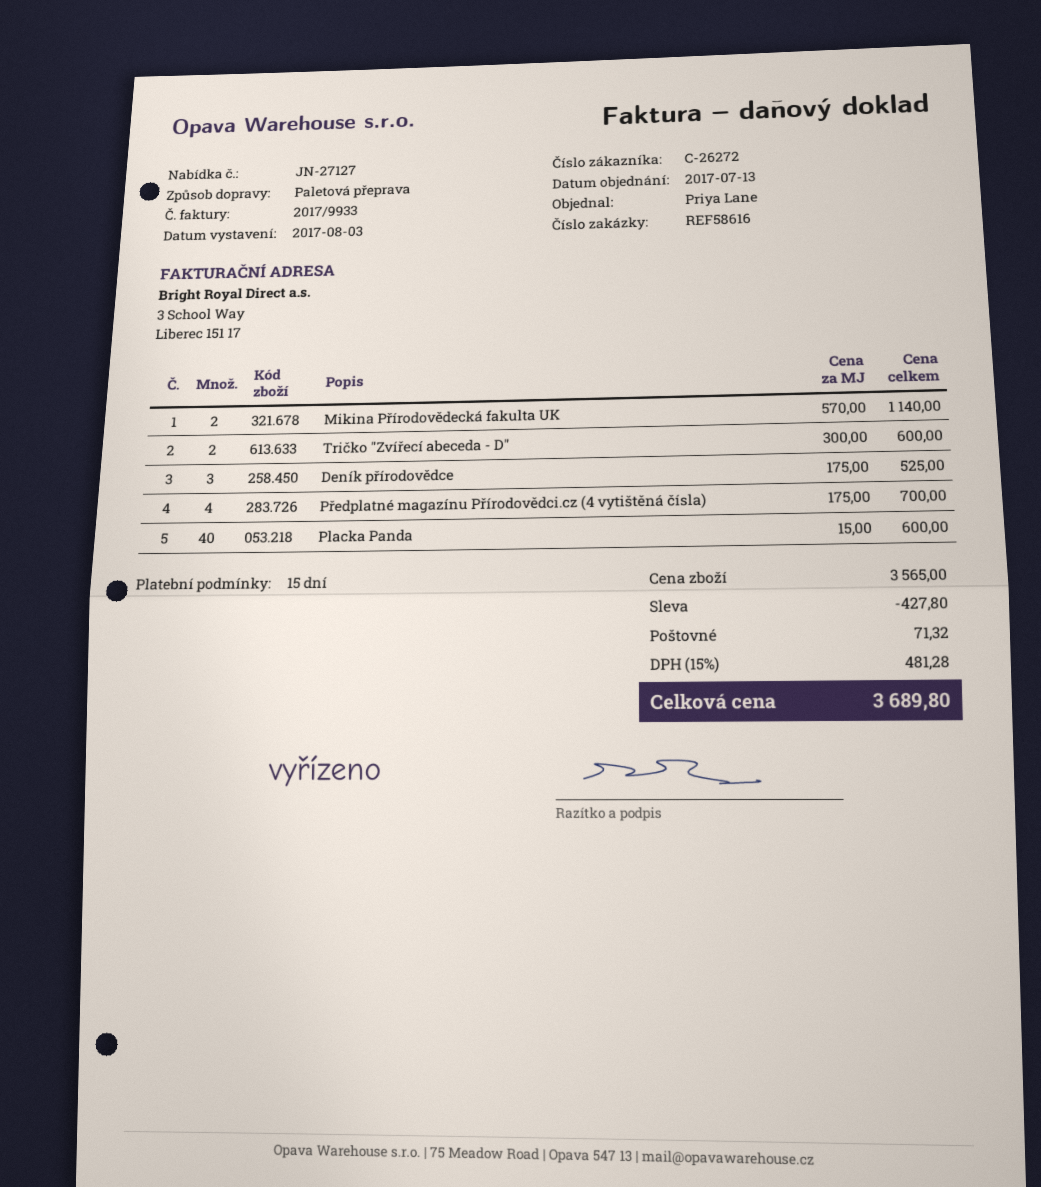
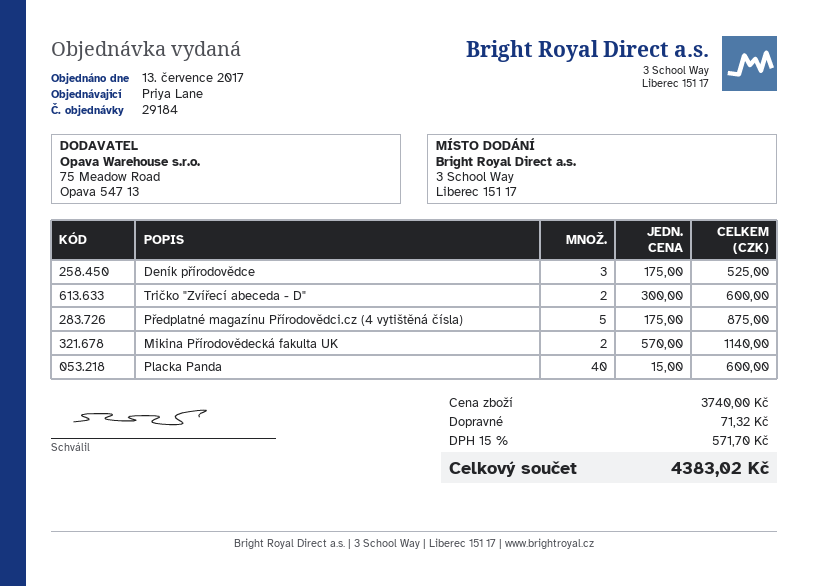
Předplatné magazínu Přírodovědci.cz (4 vytištěná čísla): 4 x 175.00 = 700.00 -> 5 x 175.00 = 875.00
subtotal: 3565.00 -> 3740.00
discount: 427.80 -> none
tax: 15% = 481.28 -> 15% = 571.70
total: 3689.80 -> 4383.02

